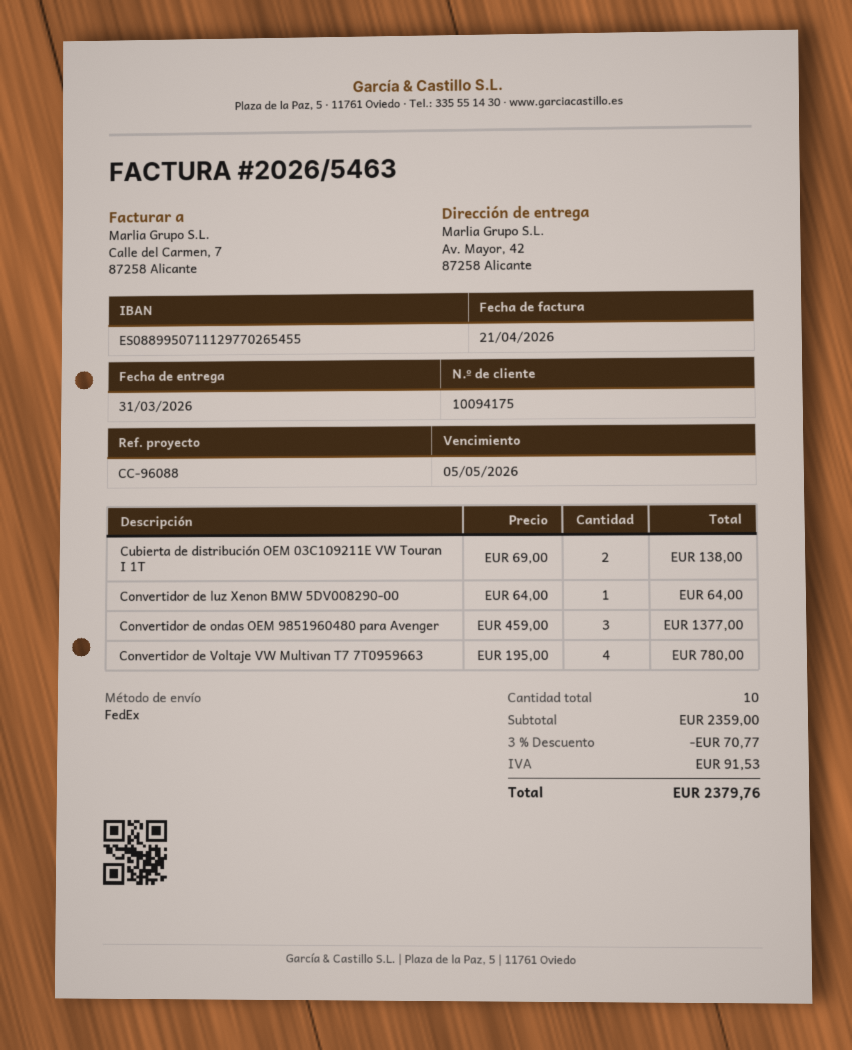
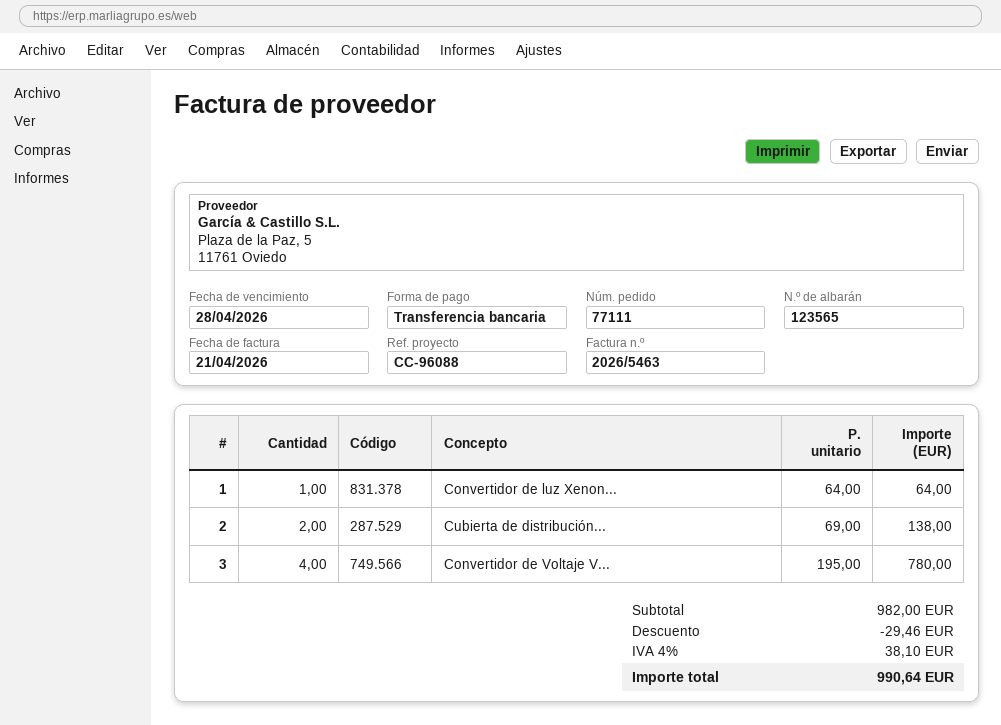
due date: 2026-05-05 -> 2026-04-28
Convertidor de ondas OEM 9851960480 para Avenger: 3 x 459.00 = 1377.00 -> none
subtotal: 2359.00 -> 982.00
discount: 70.77 -> 29.46
tax: 91.53 -> 38.10
total: 2379.76 -> 990.64

